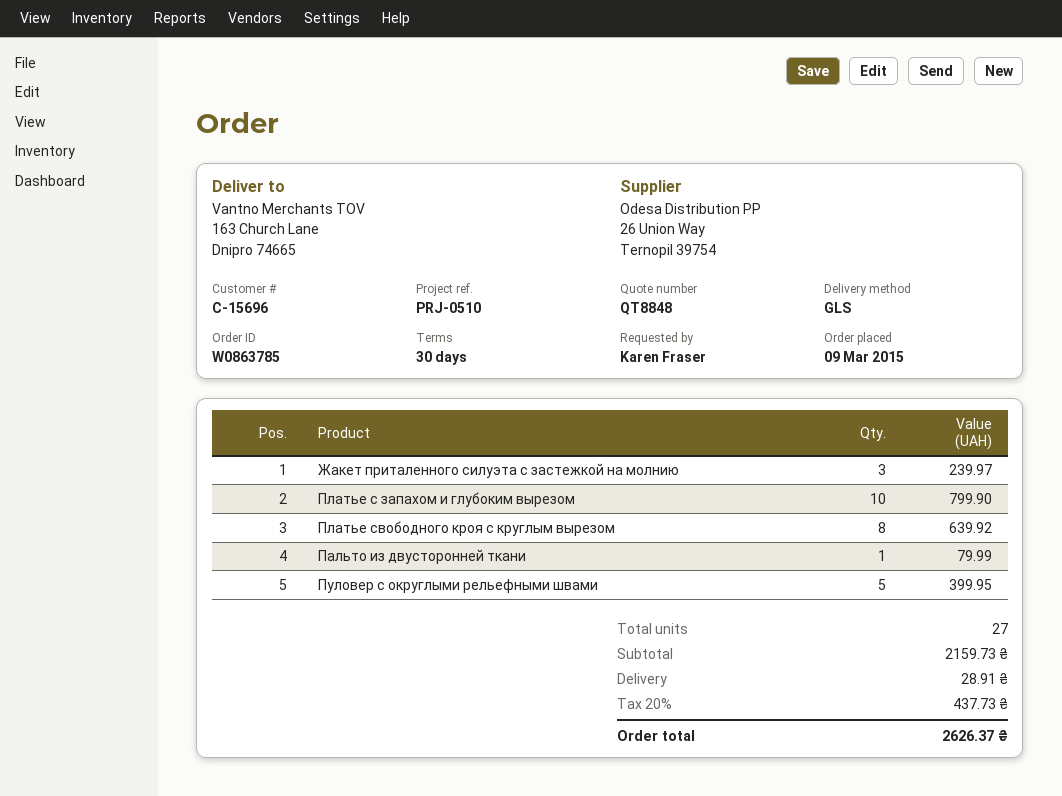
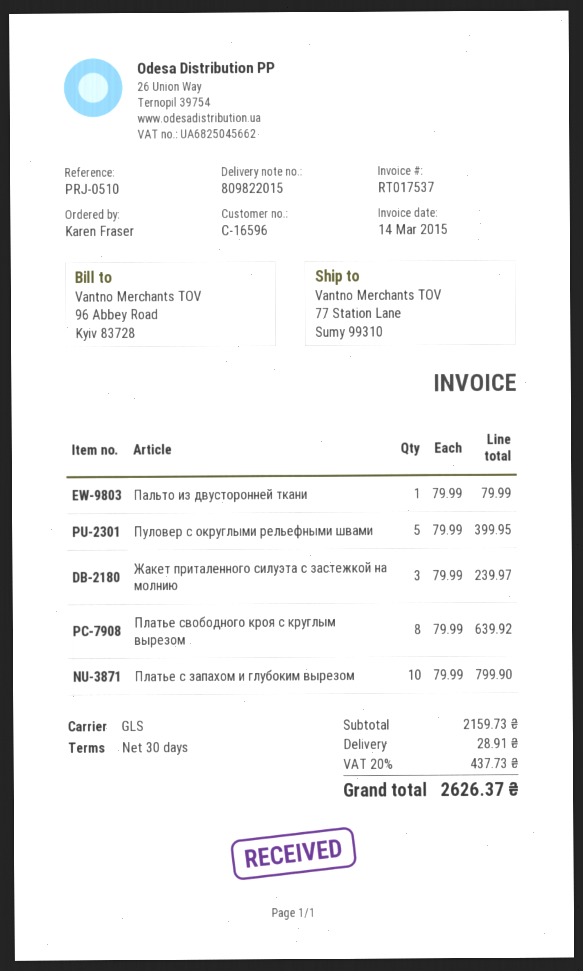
customer number: C-15696 -> C-16596
ship to: 163 Church Lane, Dnipro 74665 -> 77 Station Lane, Sumy 99310

